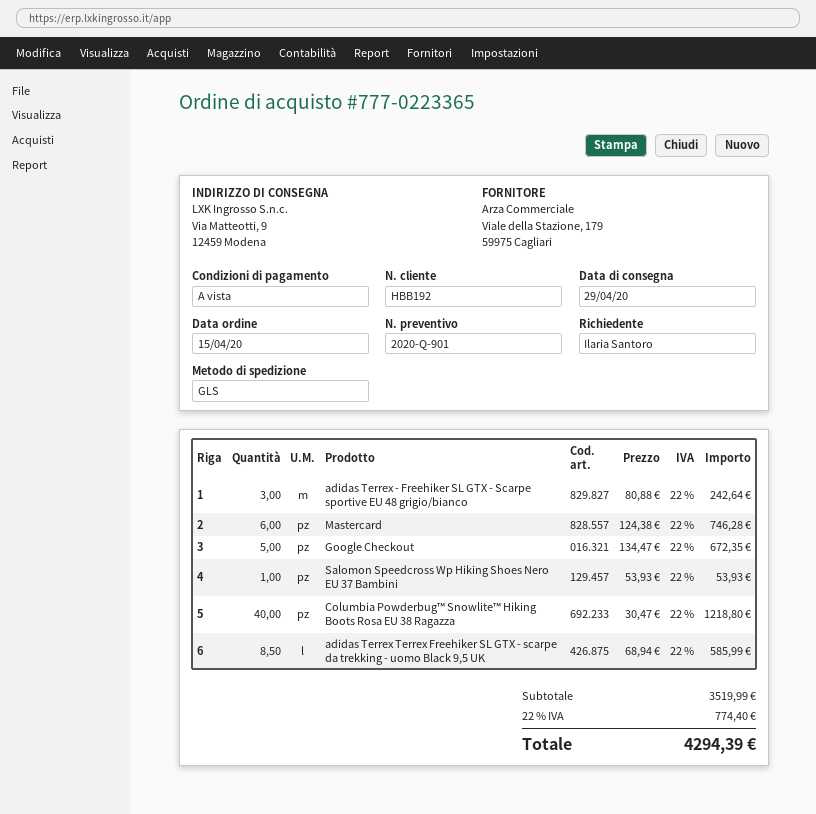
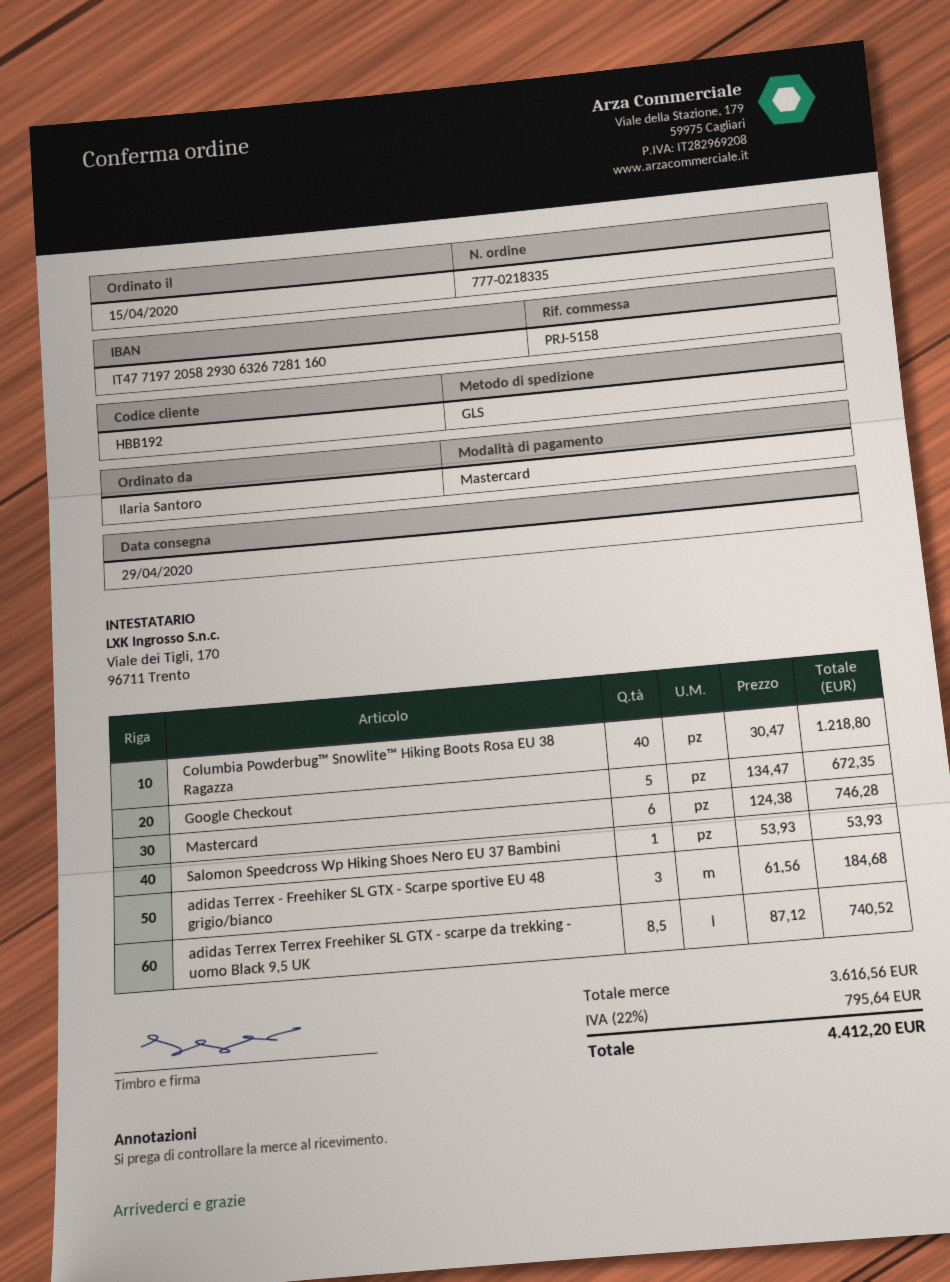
order number: 777-0223365 -> 777-0218335
adidas Terrex - Freehiker SL GTX - Scarpe sportive EU 48 grigio/bianco: 3 x 80.88 = 242.64 -> 3 x 61.56 = 184.68
adidas Terrex Terrex Freehiker SL GTX - scarpe da trekking - uomo Black 9,5 UK: 8.5 x 68.94 = 585.99 -> 8.5 x 87.12 = 740.52
subtotal: 3519.99 -> 3616.56
tax: 22% = 774.40 -> 22% = 795.64
total: 4294.39 -> 4412.20

